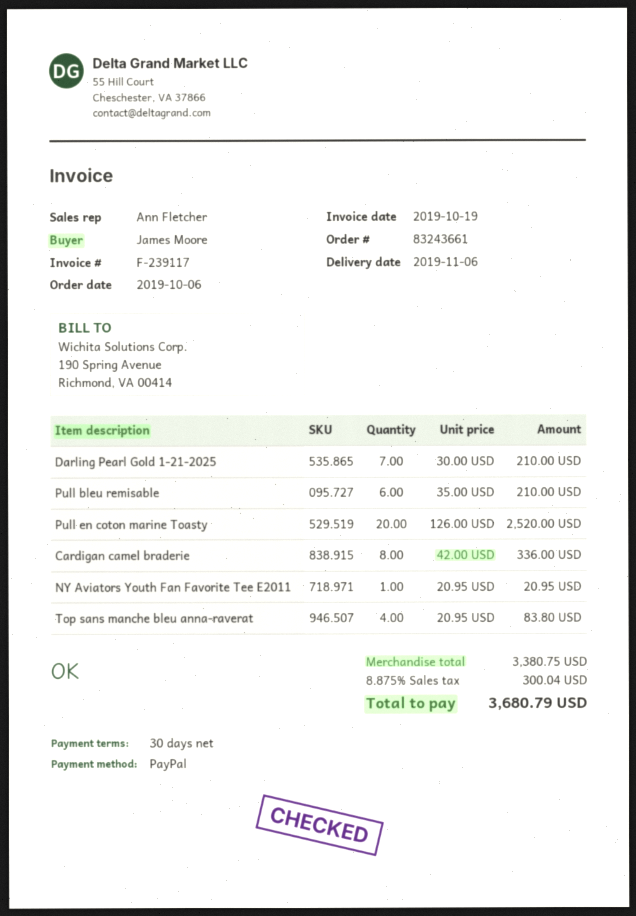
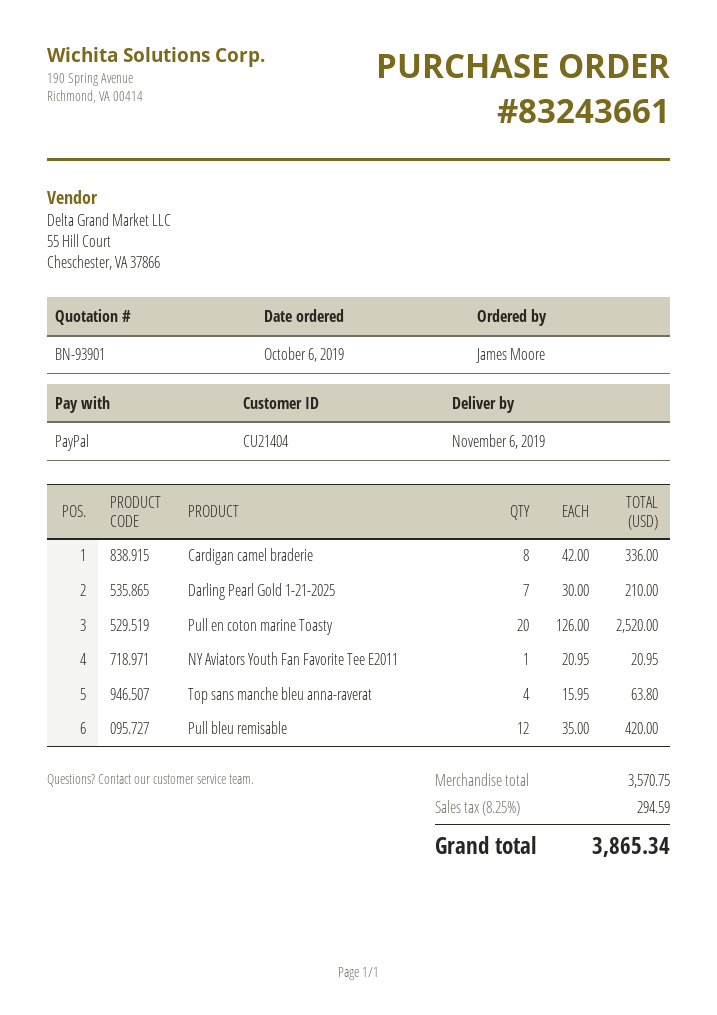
Pull bleu remisable: 6 x 35.00 = 210.00 -> 12 x 35.00 = 420.00
Top sans manche bleu anna-raverat: 4 x 20.95 = 83.80 -> 4 x 15.95 = 63.80
subtotal: 3380.75 -> 3570.75
tax: 8.875% = 300.04 -> 8.25% = 294.59
total: 3680.79 -> 3865.34

